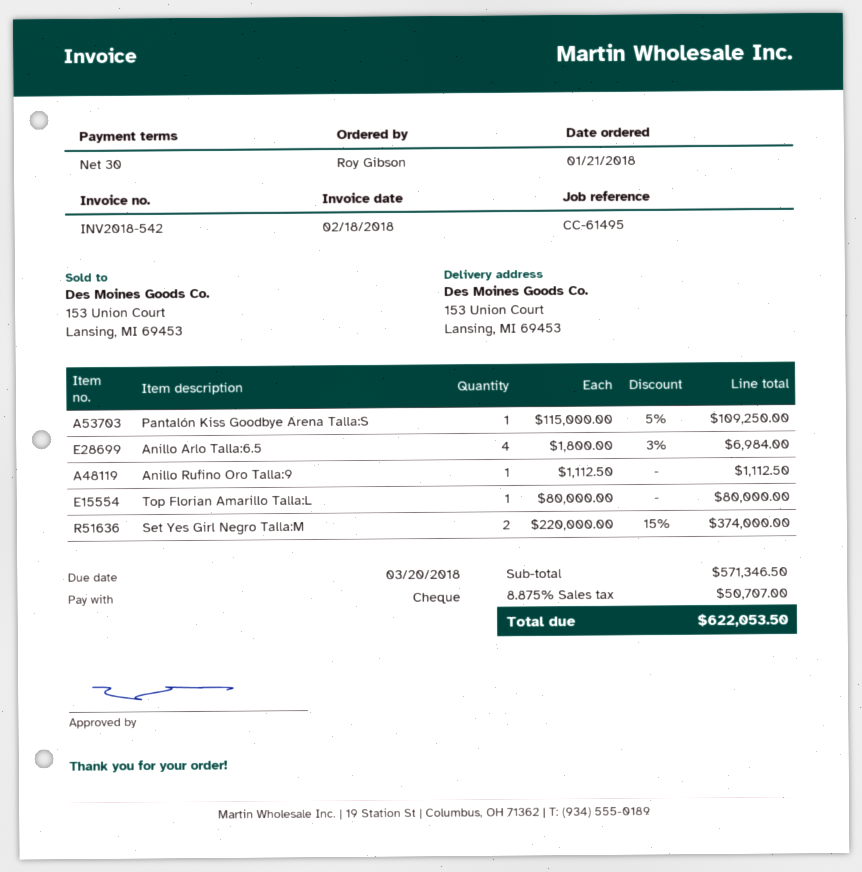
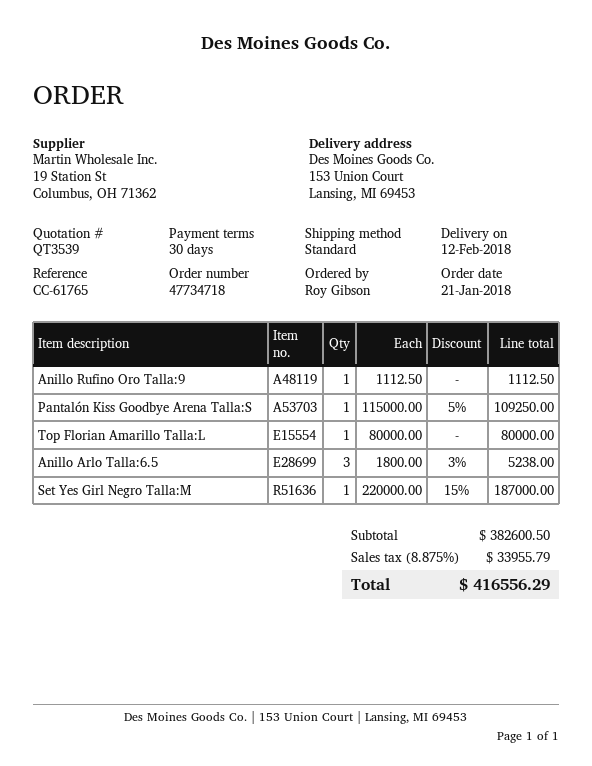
reference: CC-61495 -> CC-61765
Anillo Arlo Talla:6.5: 4 x 1800.00 - 3% = 6984.00 -> 3 x 1800.00 - 3% = 5238.00
Set Yes Girl Negro Talla:M: 2 x 220000.00 - 15% = 374000.00 -> 1 x 220000.00 - 15% = 187000.00
subtotal: 571346.50 -> 382600.50
tax: 8.875% = 50707.00 -> 8.875% = 33955.79
total: 622053.50 -> 416556.29

